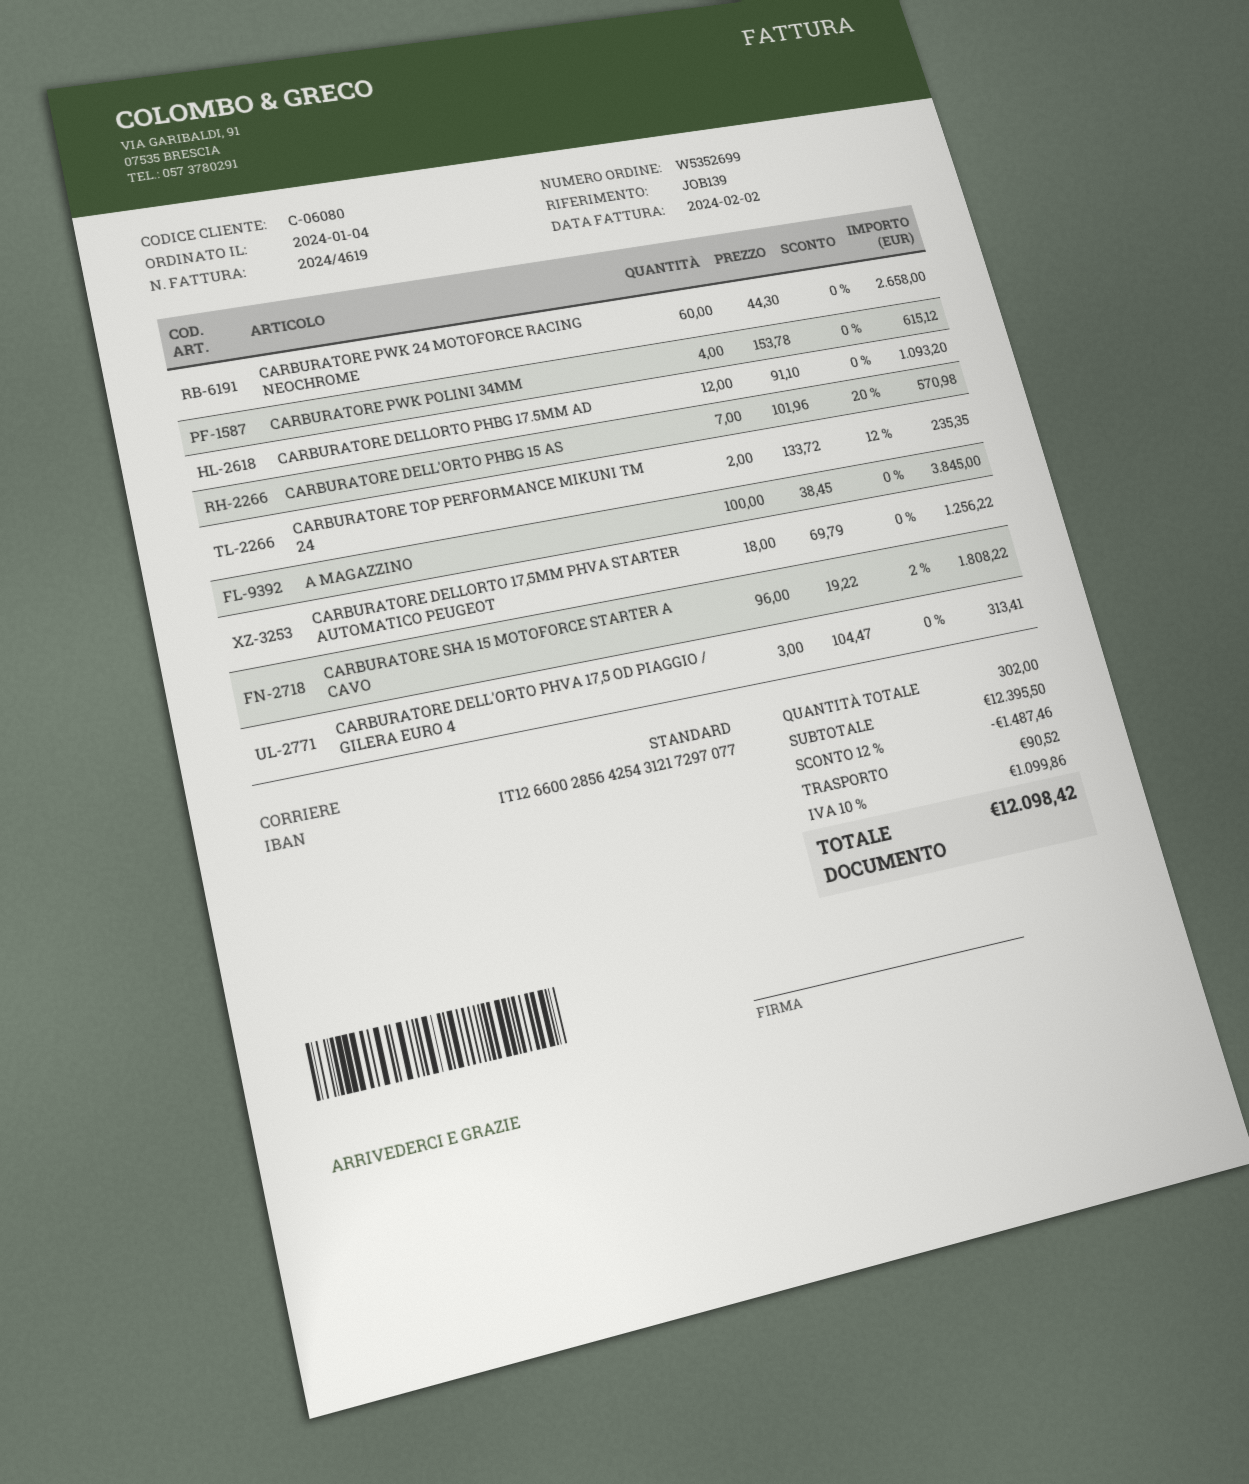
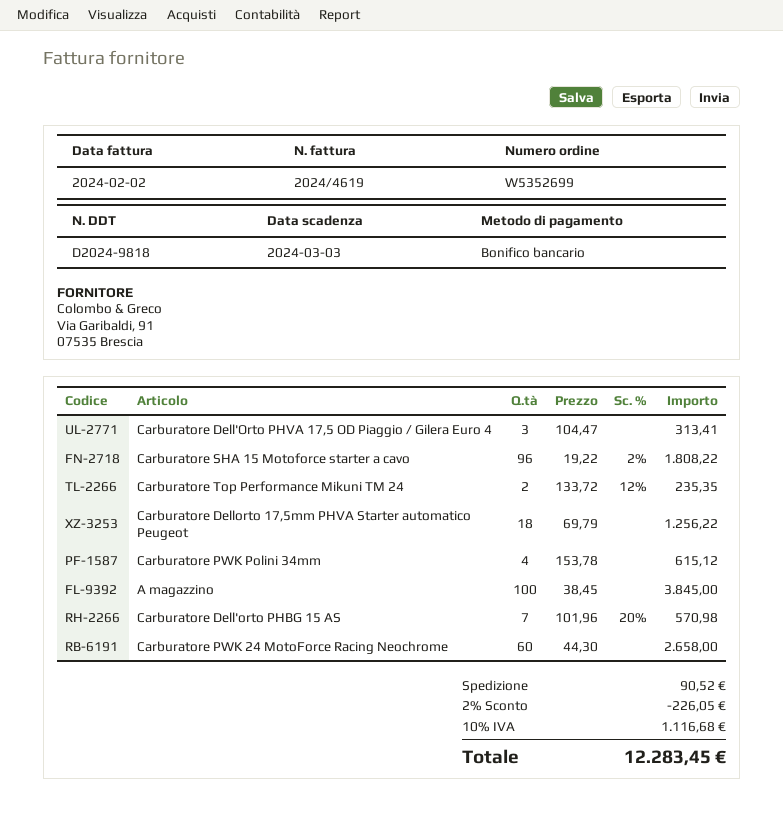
CARBURATORE DELLORTO PHBG 17.5MM AD: 12 x 91.10 = 1093.20 -> none
discount: 12% = 1487.46 -> 2% = 226.05
tax: 10% = 1099.86 -> 10% = 1116.68
total: 12098.42 -> 12283.45

